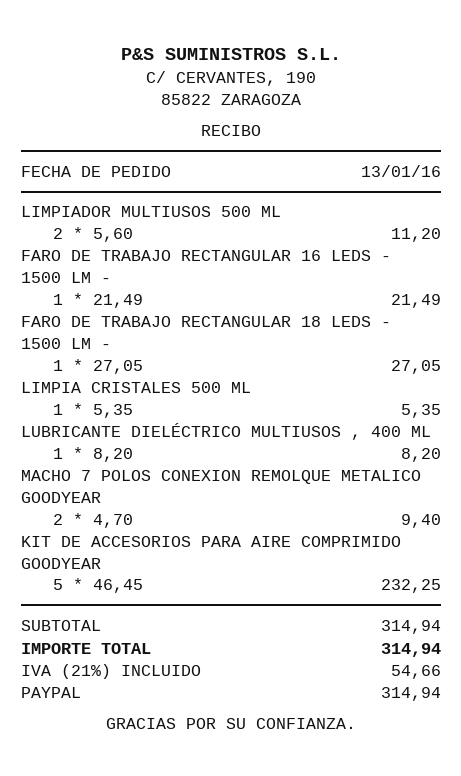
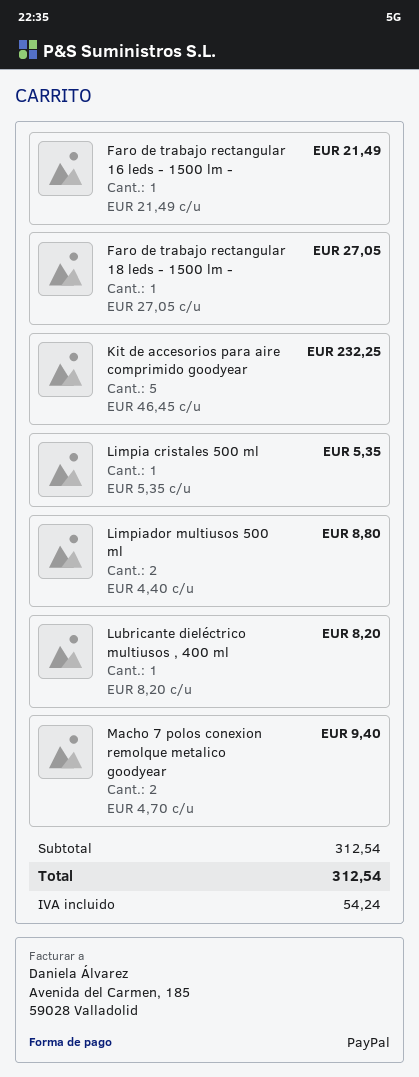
LIMPIADOR MULTIUSOS 500 ML: 2 x 5.60 = 11.20 -> 2 x 4.40 = 8.80
subtotal: 314.94 -> 312.54
tax: 54.66 -> 54.24
total: 314.94 -> 312.54

